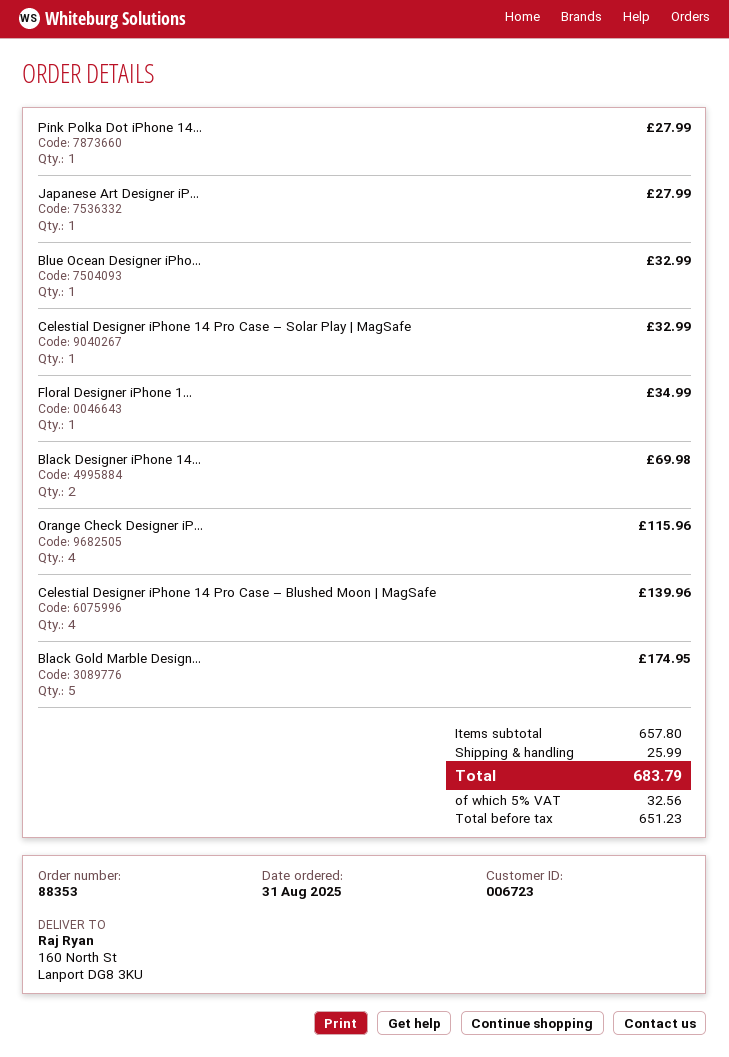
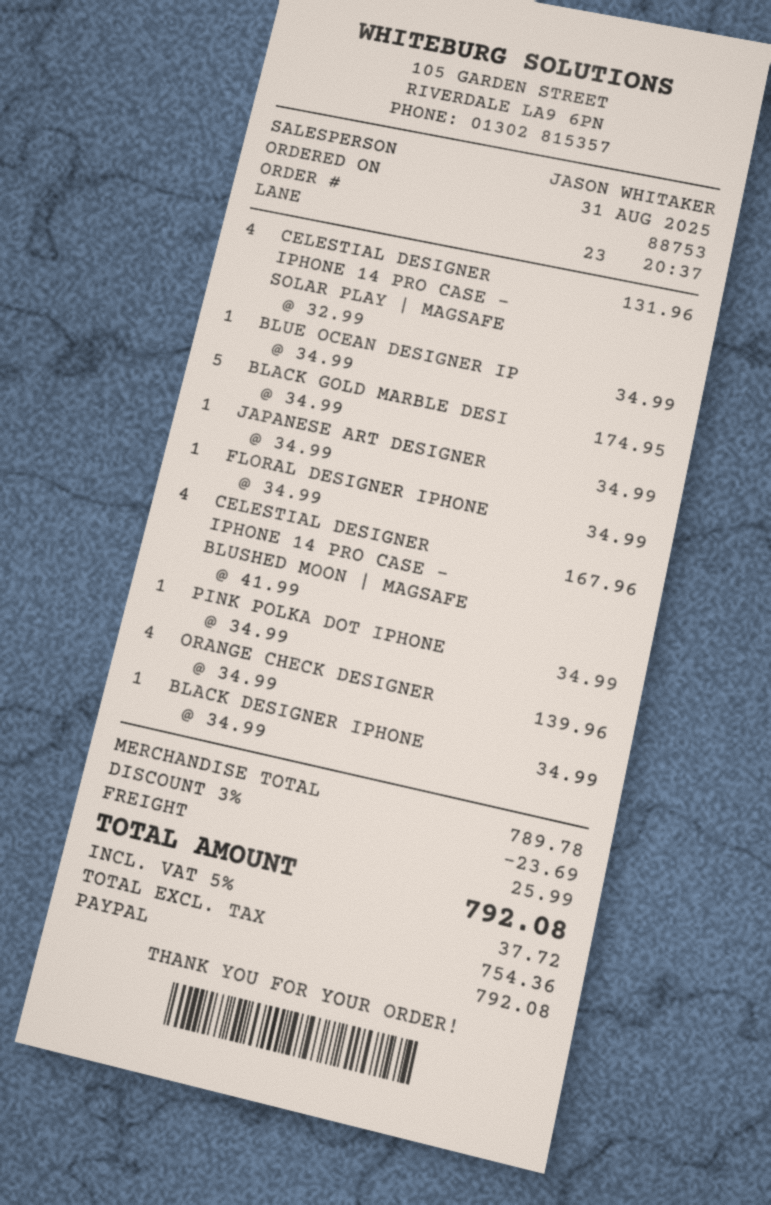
order number: 88353 -> 88753
Pink Polka Dot iPhone 14...: 1 for 27.99 -> 1 for 34.99
Japanese Art Designer iP...: 1 for 27.99 -> 1 for 34.99
Blue Ocean Designer iPho...: 1 for 32.99 -> 1 for 34.99
Celestial Designer iPhone 14 Pro Case – Solar Play | MagSafe: 1 for 32.99 -> 4 for 131.96
Black Designer iPhone 14...: 2 for 69.98 -> 1 for 34.99
Orange Check Designer iP...: 4 for 115.96 -> 4 for 139.96
Celestial Designer iPhone 14 Pro Case – Blushed Moon | MagSafe: 4 for 139.96 -> 4 for 167.96
subtotal: 657.80 -> 789.78
discount: none -> 3% = 23.69
net: 651.23 -> 754.36
tax: 5% = 32.56 -> 5% = 37.72
total: 683.79 -> 792.08

